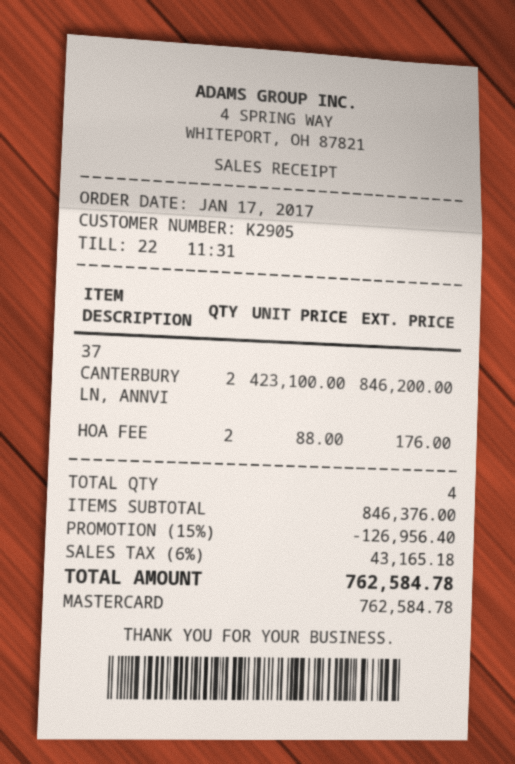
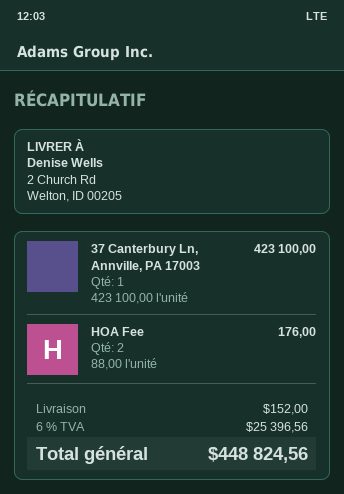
37 CANTERBURY LN, ANNVI: 2 x 423100.00 = 846200.00 -> 1 x 423100.00 = 423100.00
discount: 15% = 126956.40 -> none
shipping: none -> 152.00
tax: 6% = 43165.18 -> 6% = 25396.56
total: 762584.78 -> 448824.56

